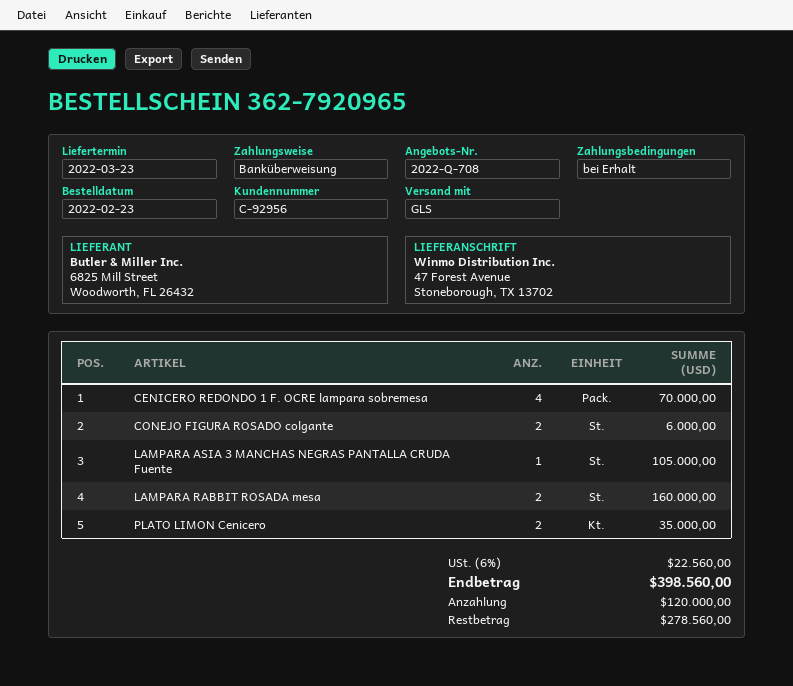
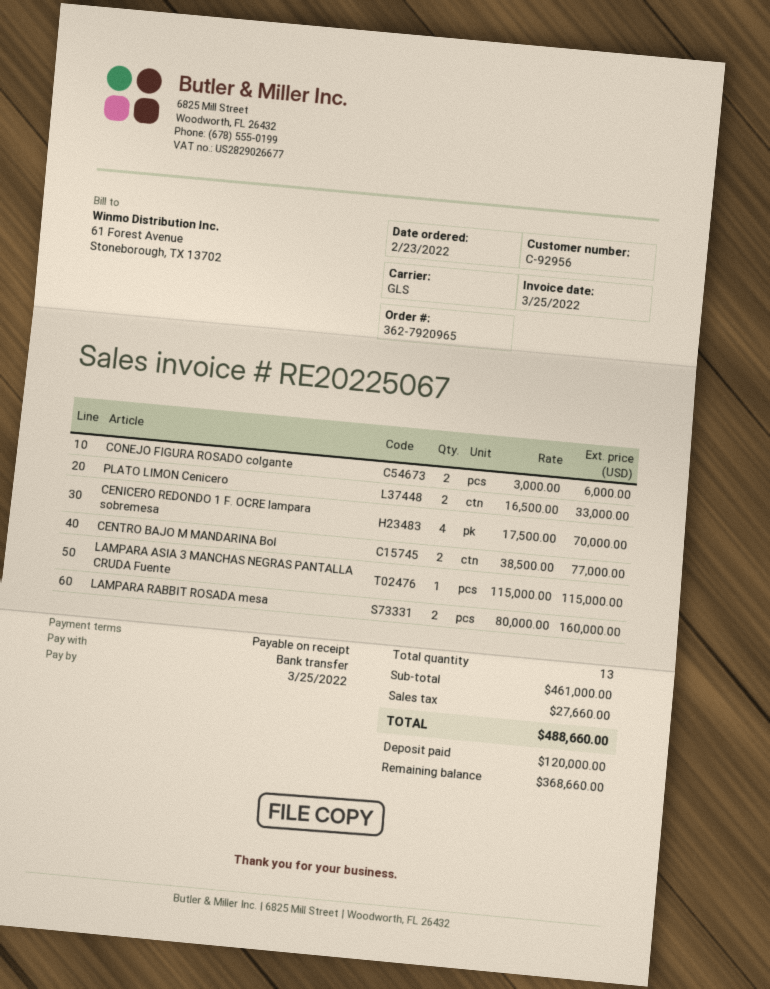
LAMPARA ASIA 3 MANCHAS NEGRAS PANTALLA CRUDA Fuente: 1 for 105000.00 -> 1 for 115000.00
PLATO LIMON Cenicero: 2 for 35000.00 -> 2 for 33000.00
CENTRO BAJO M MANDARINA Bol: none -> 2 for 77000.00
tax: 22560.00 -> 27660.00
total: 398560.00 -> 488660.00
balance: 278560.00 -> 368660.00

